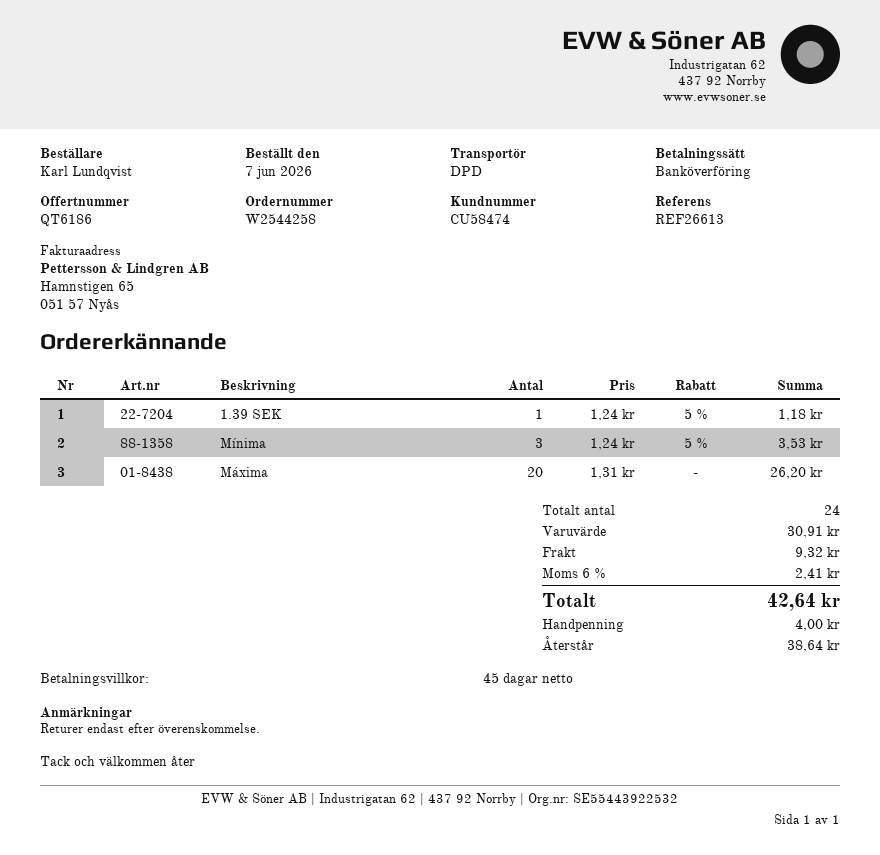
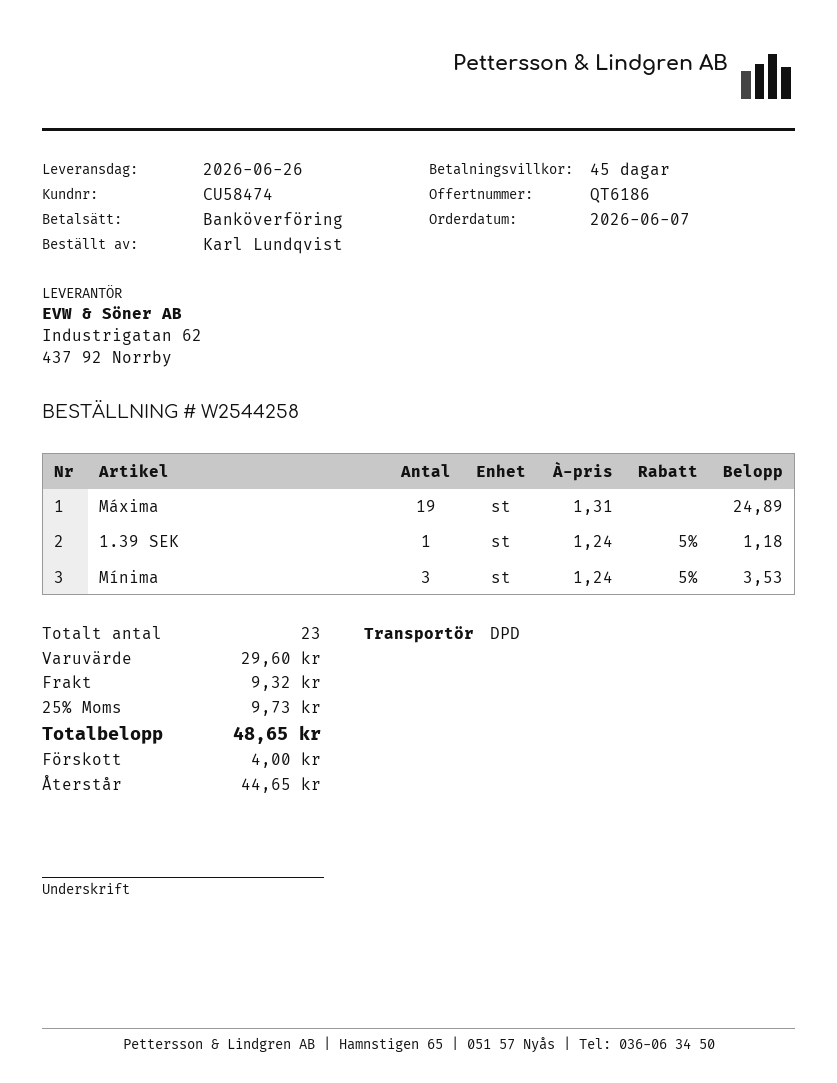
Máxima: 20 x 1.31 = 26.20 -> 19 x 1.31 = 24.89
total quantity: 24 -> 23
subtotal: 30.91 -> 29.60
tax: 6% = 2.41 -> 25% = 9.73
total: 42.64 -> 48.65
balance: 38.64 -> 44.65

